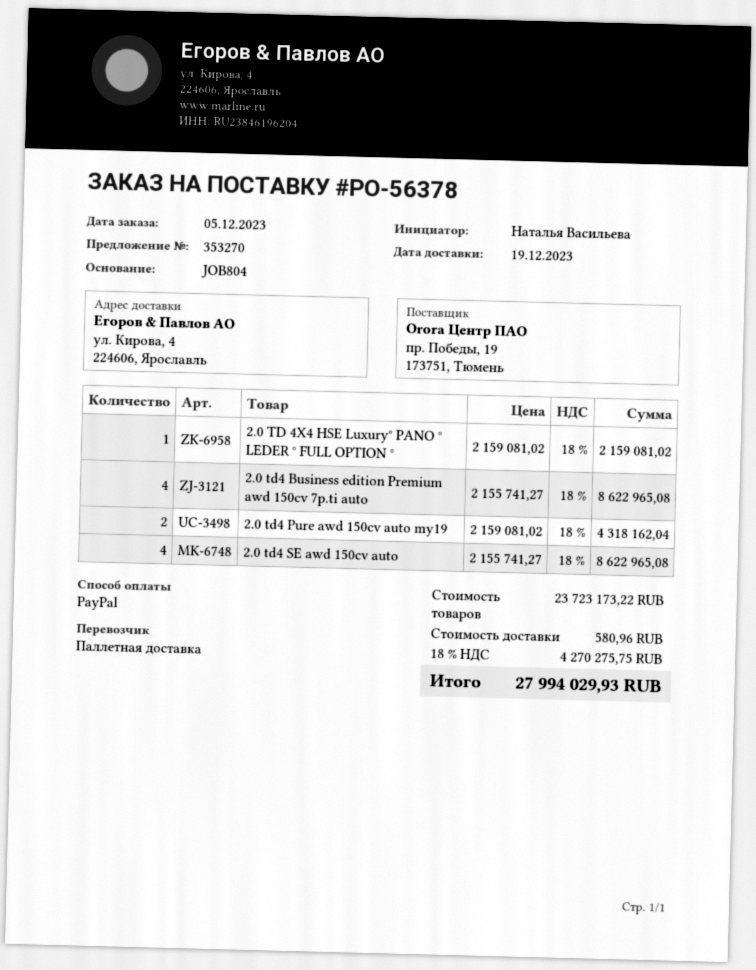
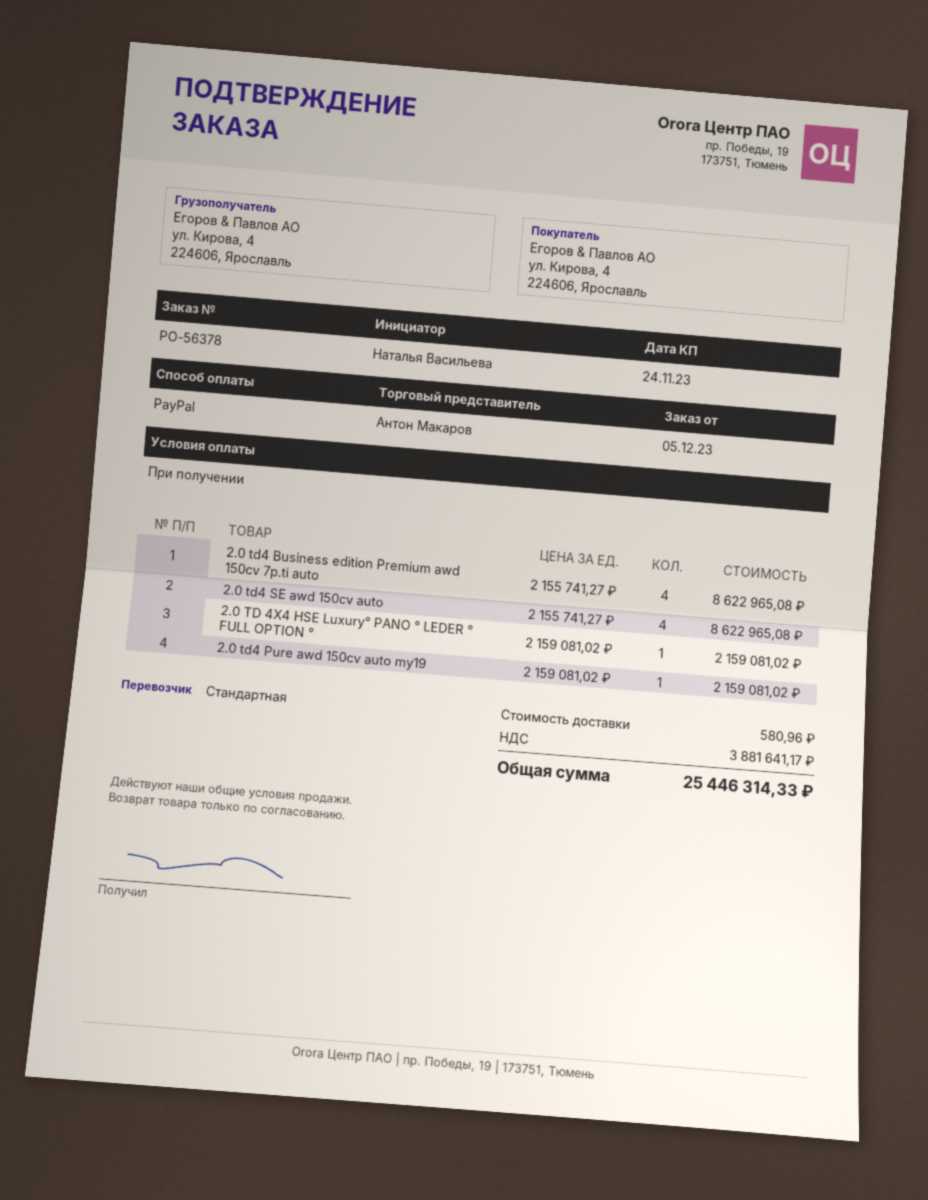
shipping method: pallet freight -> standard
2.0 td4 Pure awd 150cv auto my19: 2 x 2159081.02 = 4318162.04 -> 1 x 2159081.02 = 2159081.02
tax: 4270275.75 -> 3881641.17
total: 27994029.93 -> 25446314.33

